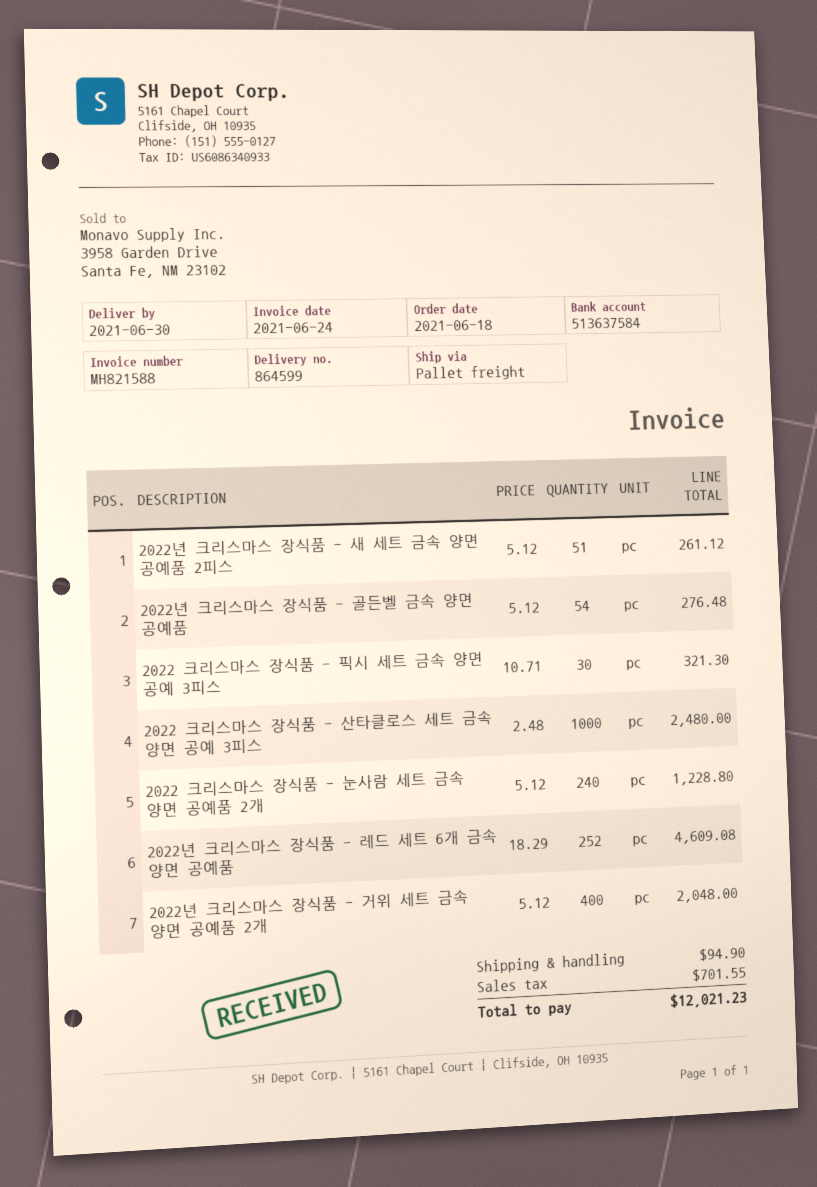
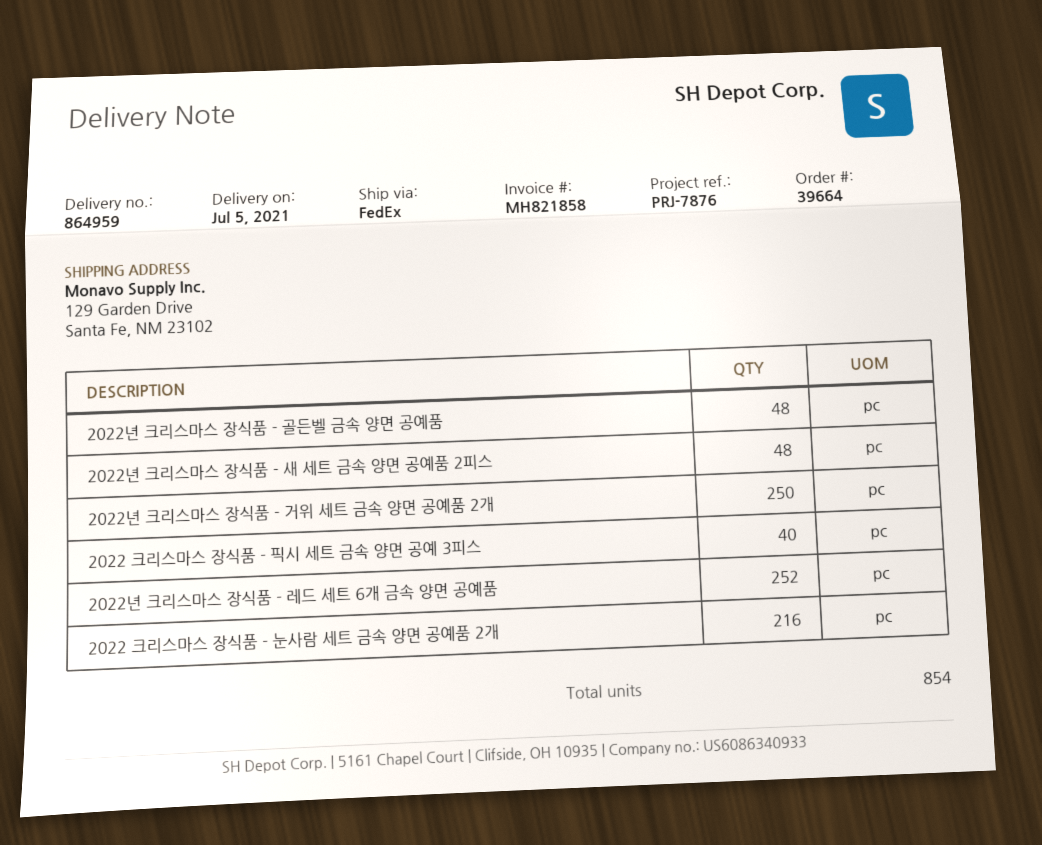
delivery note number: 864599 -> 864959
delivery date: 2021-06-30 -> 2021-07-05
invoice number: MH821588 -> MH821858
shipping method: pallet freight -> FedEx
2022년 크리스마스 장식품 - 새 세트 금속 양면 공예품 2피스: 51 -> 48
2022년 크리스마스 장식품 - 골든벨 금속 양면 공예품: 54 -> 48
2022 크리스마스 장식품 - 픽시 세트 금속 양면 공예 3피스: 30 -> 40
2022 크리스마스 장식품 - 산타클로스 세트 금속 양면 공예 3피스: 1000 -> none
2022 크리스마스 장식품 - 눈사람 세트 금속 양면 공예품 2개: 240 -> 216
2022년 크리스마스 장식품 - 거위 세트 금속 양면 공예품 2개: 400 -> 250

